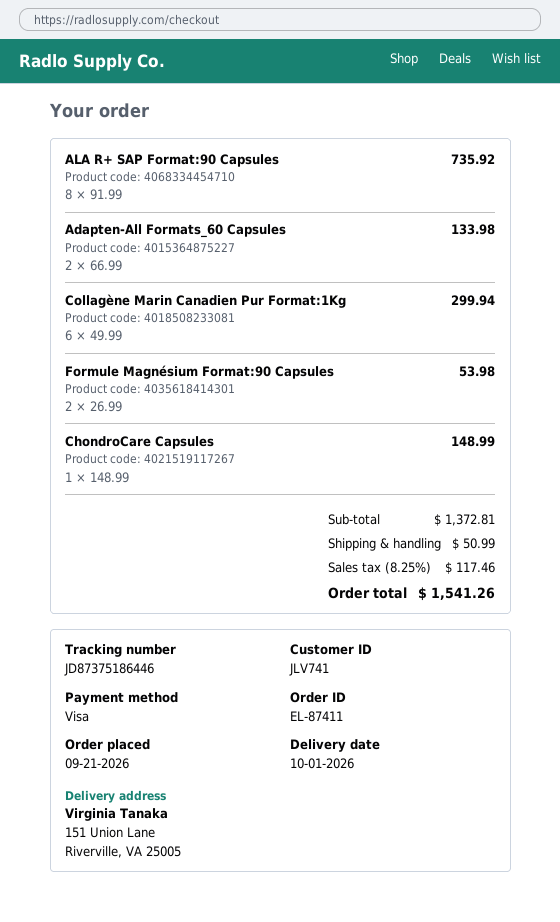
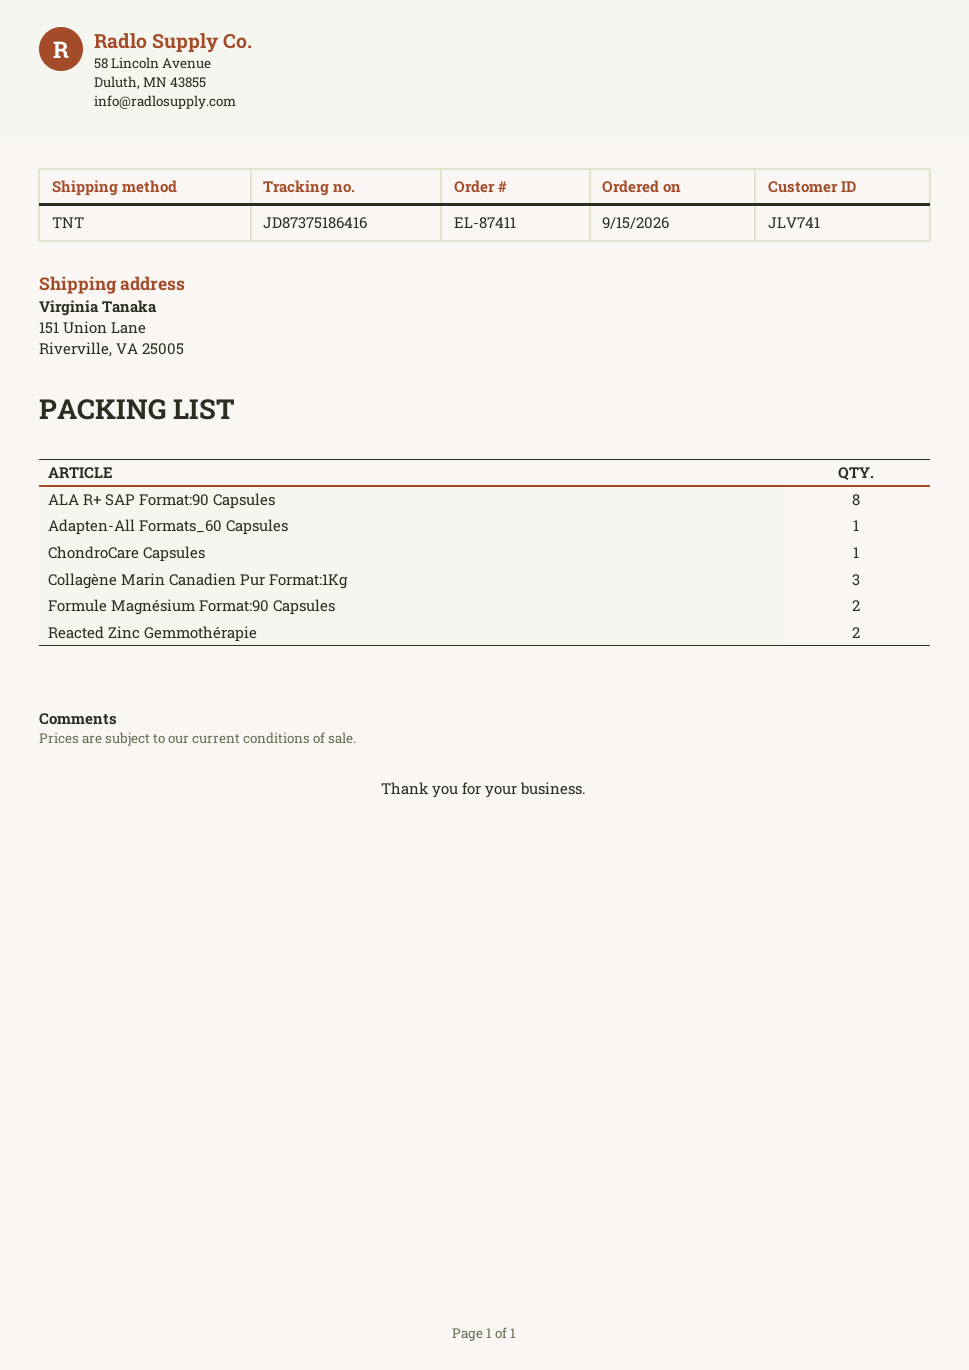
order date: 2026-09-21 -> 2026-09-15
tracking number: JD87375186446 -> JD87375186416
Adapten-All Formats_60 Capsules: 2 -> 1
Collagène Marin Canadien Pur Format:1Kg: 6 -> 3
Reacted Zinc Gemmothérapie: none -> 2

